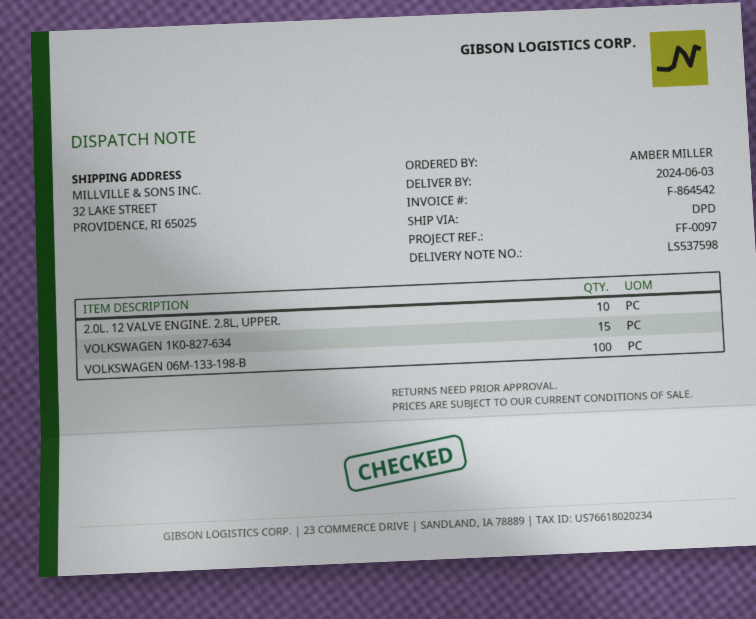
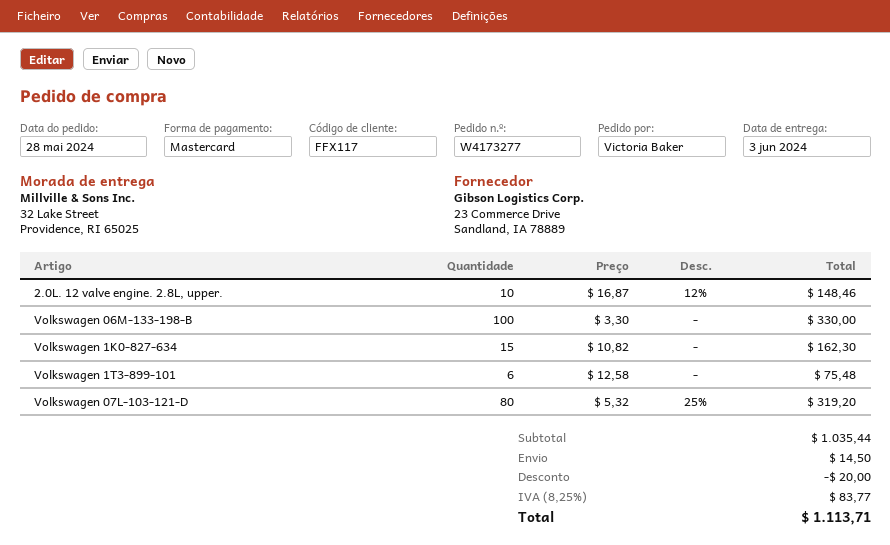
ordered by: AMBER MILLER -> Victoria Baker
Volkswagen 1T3-899-101: none -> 6
Volkswagen 07L-103-121-D: none -> 80

